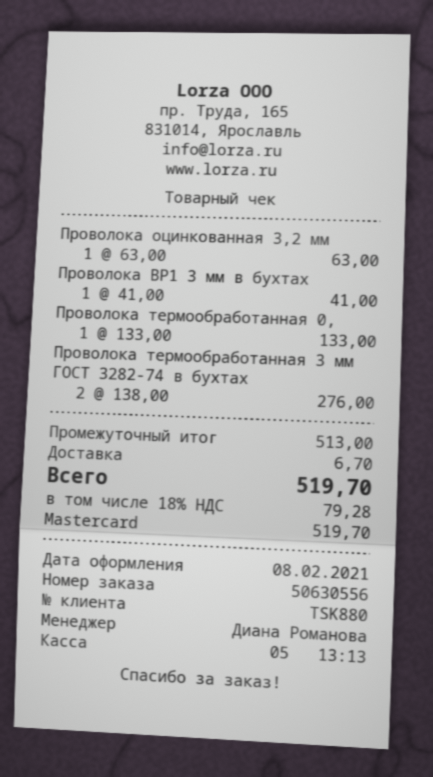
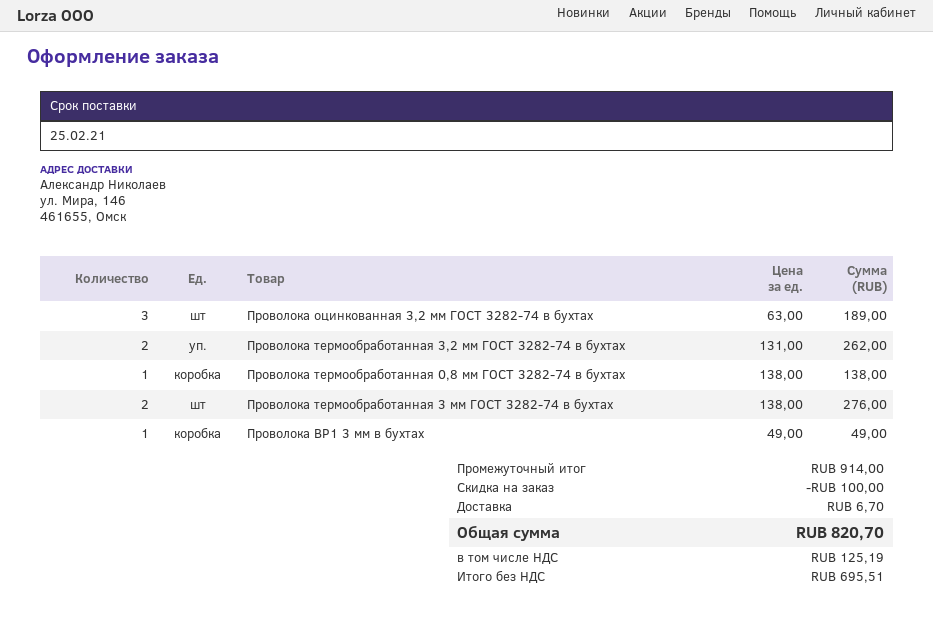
Проволока оцинкованная 3,2 мм: 1 x 63.00 = 63.00 -> 3 x 63.00 = 189.00
Проволока ВР1 3 мм в бухтах: 1 x 41.00 = 41.00 -> 1 x 49.00 = 49.00
Проволока термообработанная 0,: 1 x 133.00 = 133.00 -> 1 x 138.00 = 138.00
Проволока термообработанная 3,2 мм ГОСТ 3282-74 в бухтах: none -> 2 x 131.00 = 262.00
subtotal: 513.00 -> 914.00
discount: none -> 100.00
tax: 79.28 -> 125.19
total: 519.70 -> 820.70

